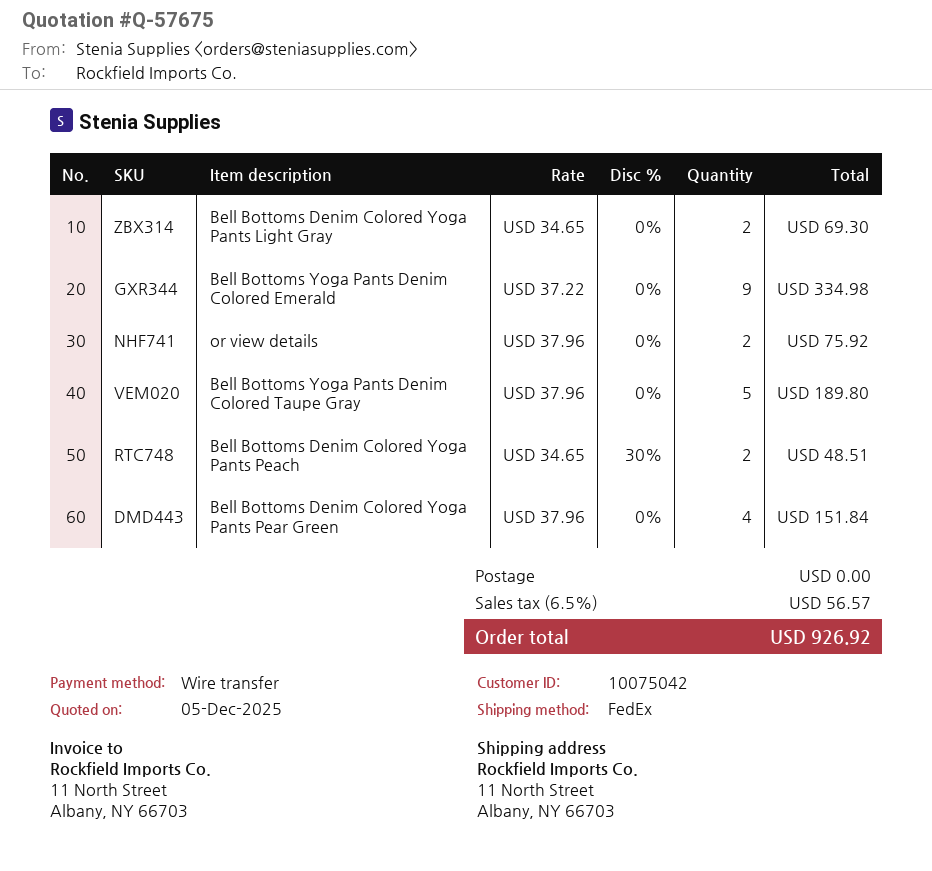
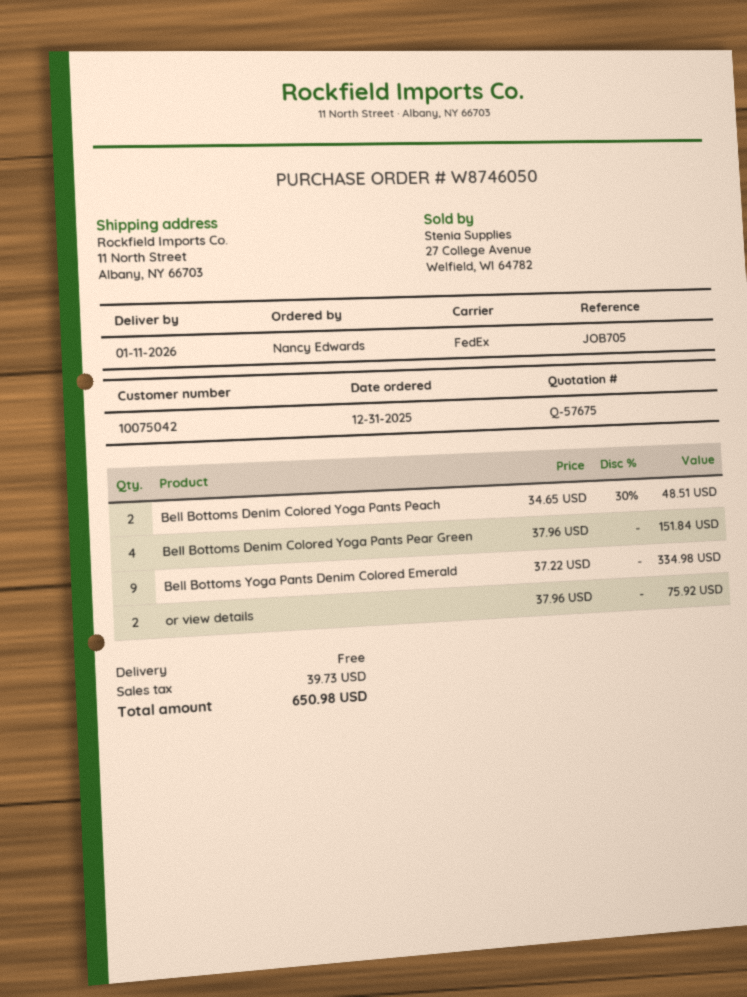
Bell Bottoms Denim Colored Yoga Pants Light Gray: 2 x 34.65 = 69.30 -> none
Bell Bottoms Yoga Pants Denim Colored Taupe Gray: 5 x 37.96 = 189.80 -> none
tax: 56.57 -> 39.73
total: 926.92 -> 650.98

